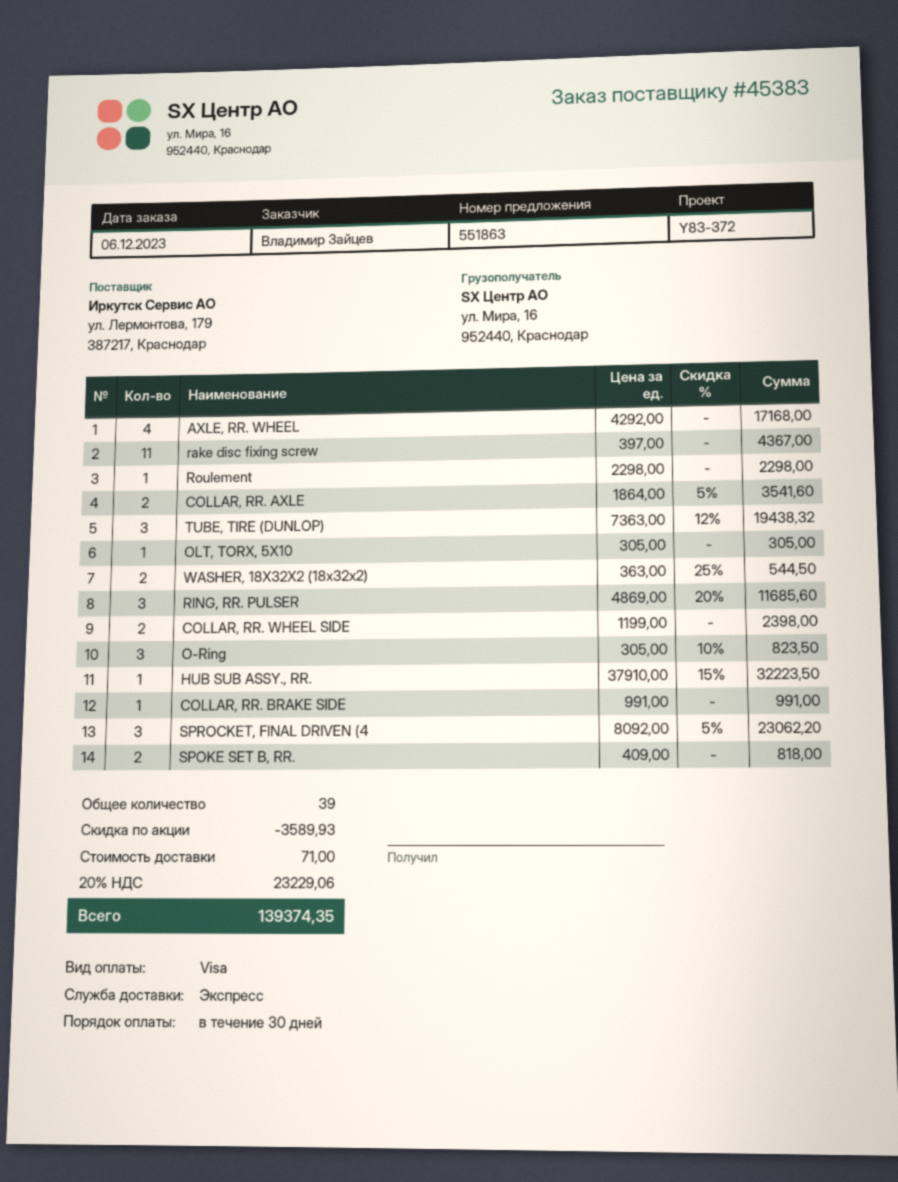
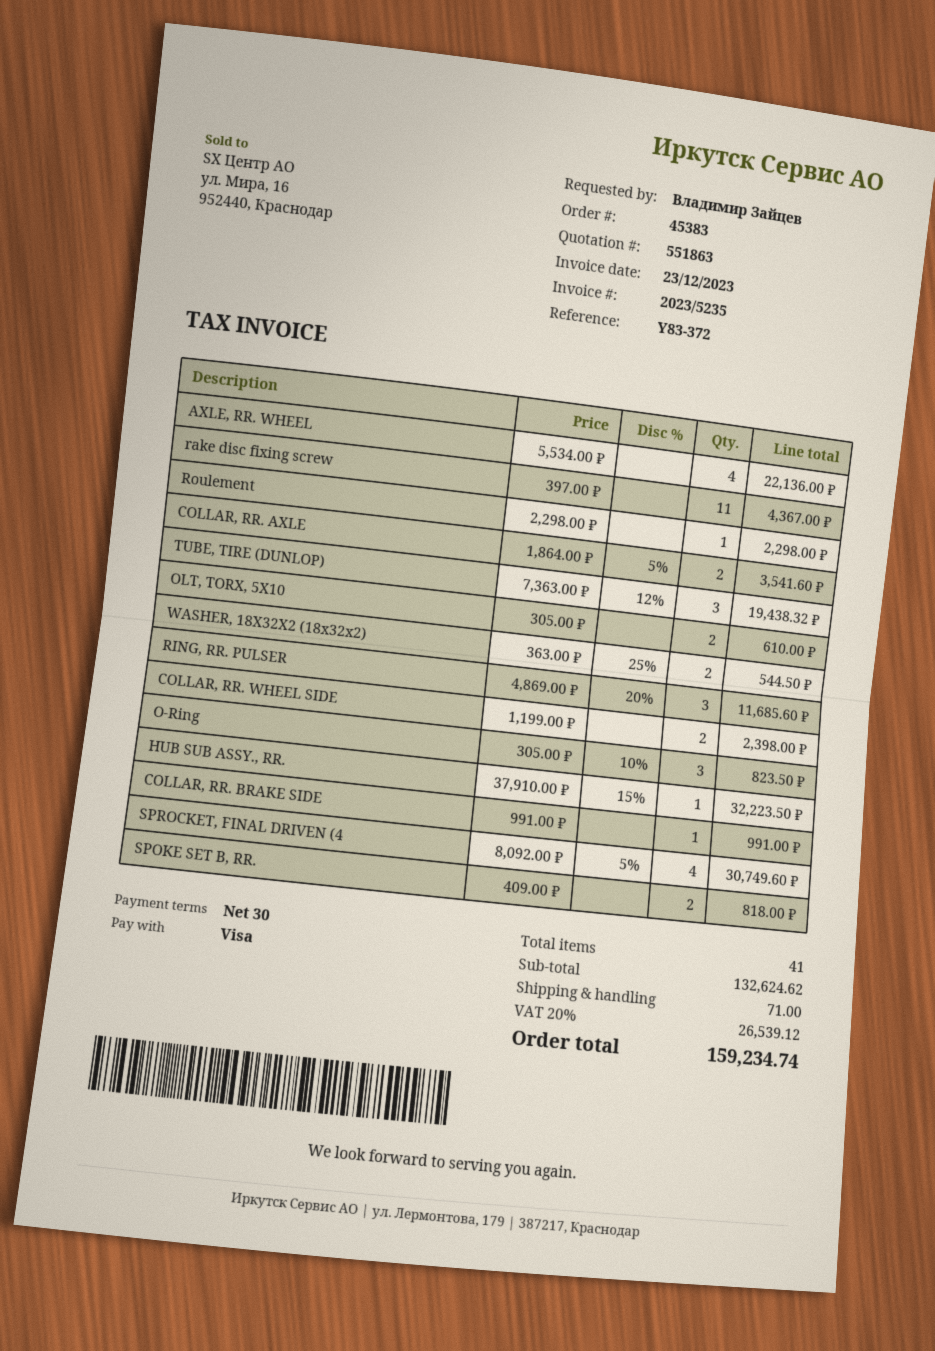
AXLE, RR. WHEEL: 4 x 4292.00 = 17168.00 -> 4 x 5534.00 = 22136.00
OLT, TORX, 5X10: 1 x 305.00 = 305.00 -> 2 x 305.00 = 610.00
SPROCKET, FINAL DRIVEN (4: 3 x 8092.00 - 5% = 23062.20 -> 4 x 8092.00 - 5% = 30749.60
total quantity: 39 -> 41
discount: 3589.93 -> none
tax: 20% = 23229.06 -> 20% = 26539.12
total: 139374.35 -> 159234.74

